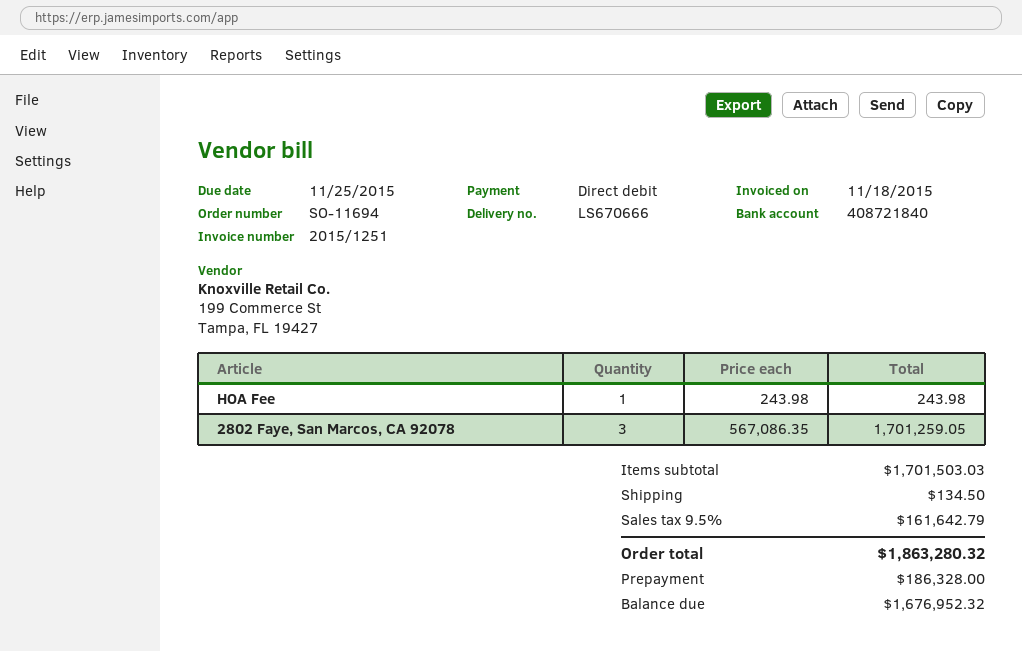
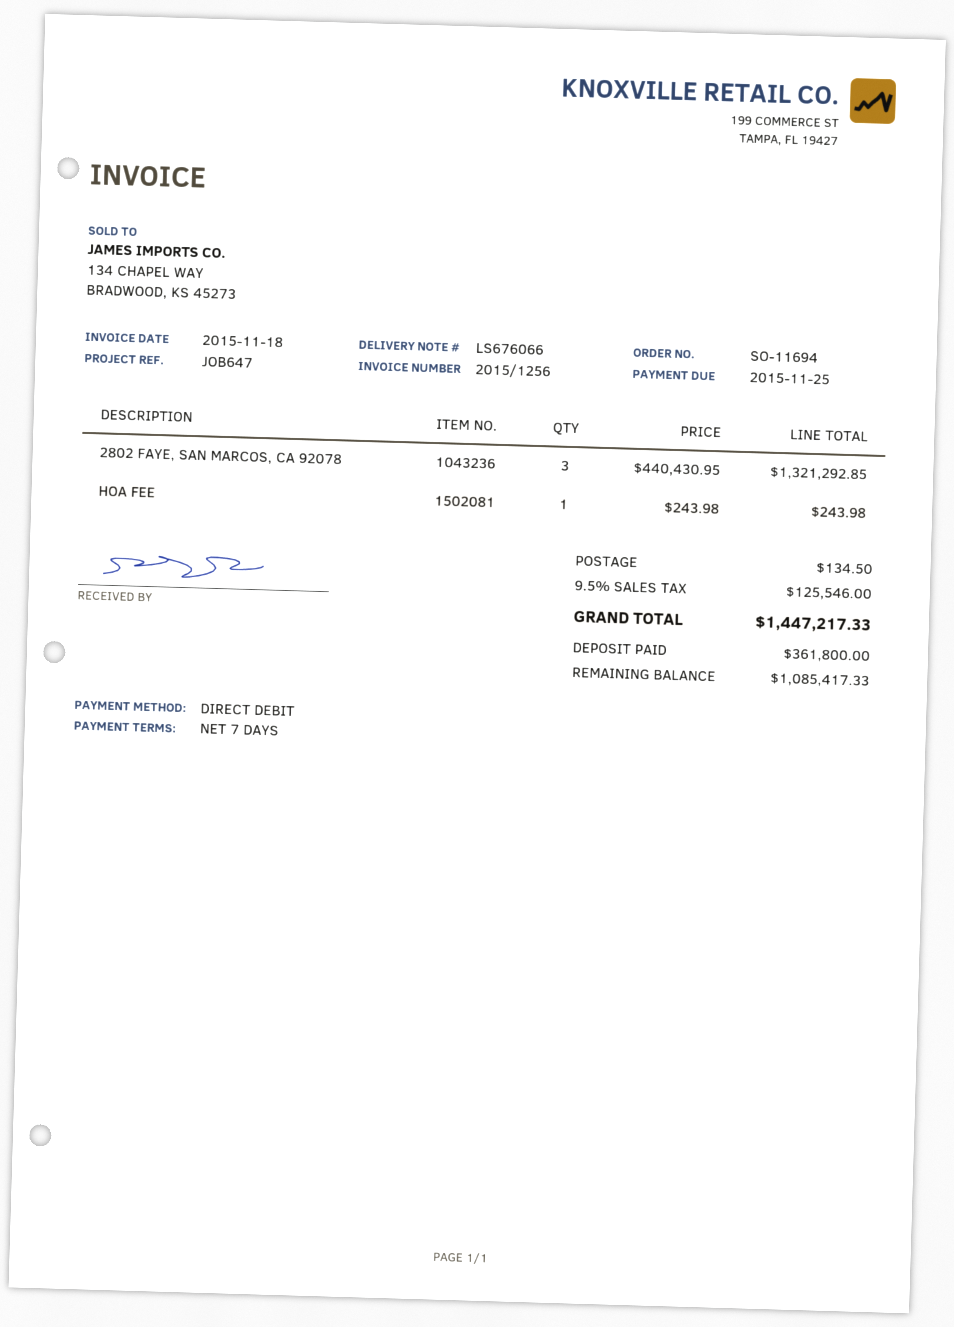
delivery note number: LS670666 -> LS676066
invoice number: 2015/1251 -> 2015/1256
2802 Faye, San Marcos, CA 92078: 3 x 567086.35 = 1701259.05 -> 3 x 440430.95 = 1321292.85
tax: 9.5% = 161642.79 -> 9.5% = 125546.00
total: 1863280.32 -> 1447217.33
deposit: 186328.00 -> 361800.00
balance: 1676952.32 -> 1085417.33

